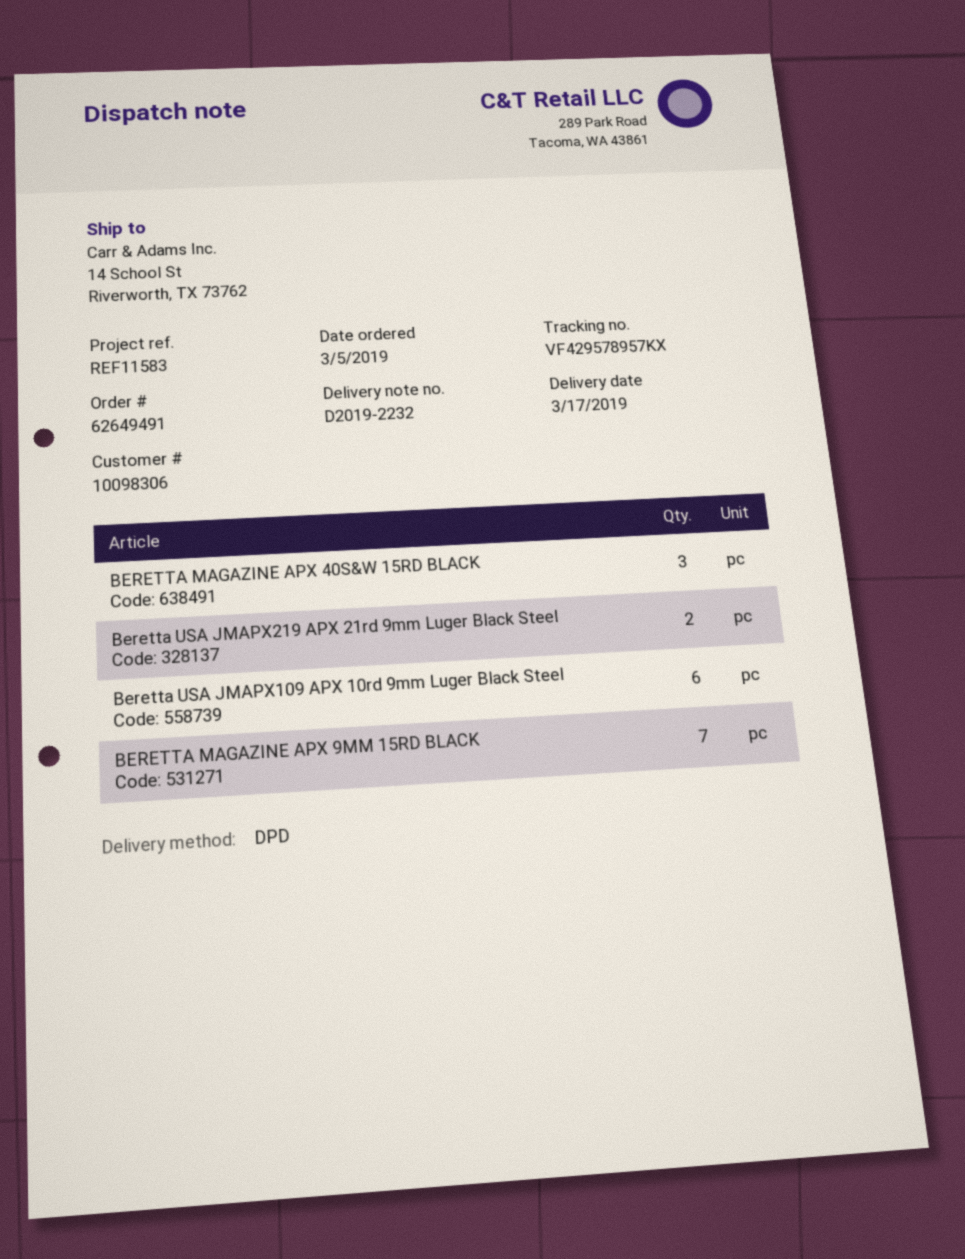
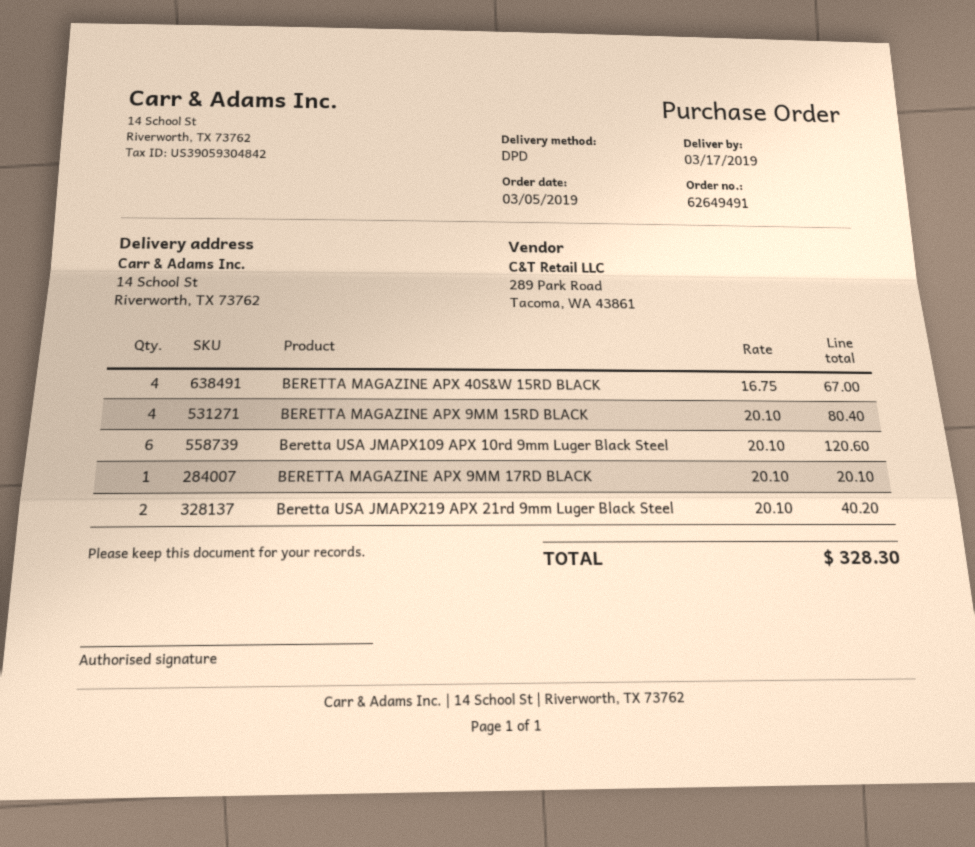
BERETTA MAGAZINE APX 40S&W 15RD BLACK: 3 -> 4
BERETTA MAGAZINE APX 9MM 15RD BLACK: 7 -> 4
BERETTA MAGAZINE APX 9MM 17RD BLACK: none -> 1

